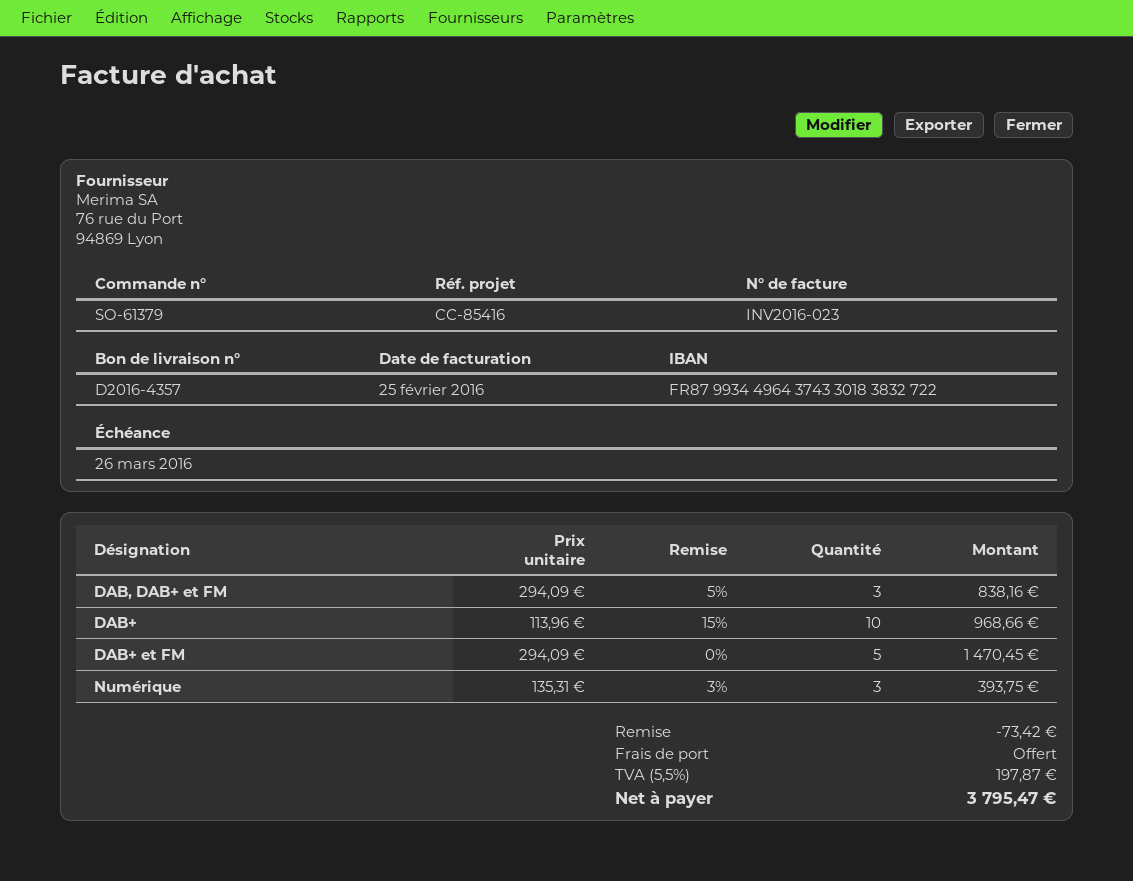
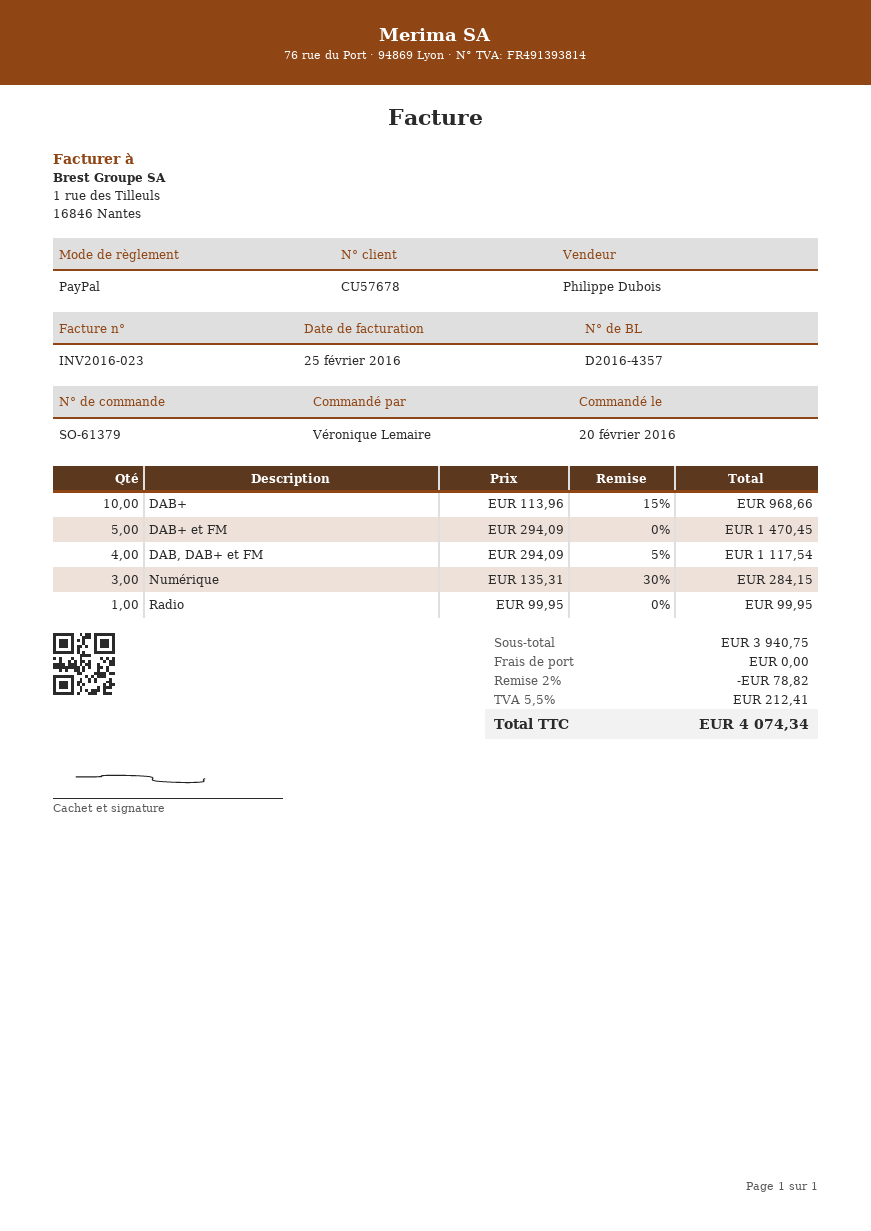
DAB, DAB+ et FM: 3 x 294.09 - 5% = 838.16 -> 4 x 294.09 - 5% = 1117.54
Numérique: 3 x 135.31 - 3% = 393.75 -> 3 x 135.31 - 30% = 284.15
Radio: none -> 1 x 99.95 = 99.95
discount: 73.42 -> 78.82
tax: 5.5% = 197.87 -> 5.5% = 212.41
total: 3795.47 -> 4074.34

